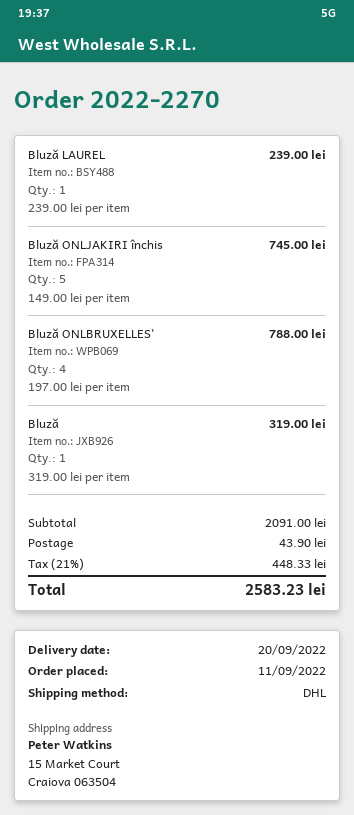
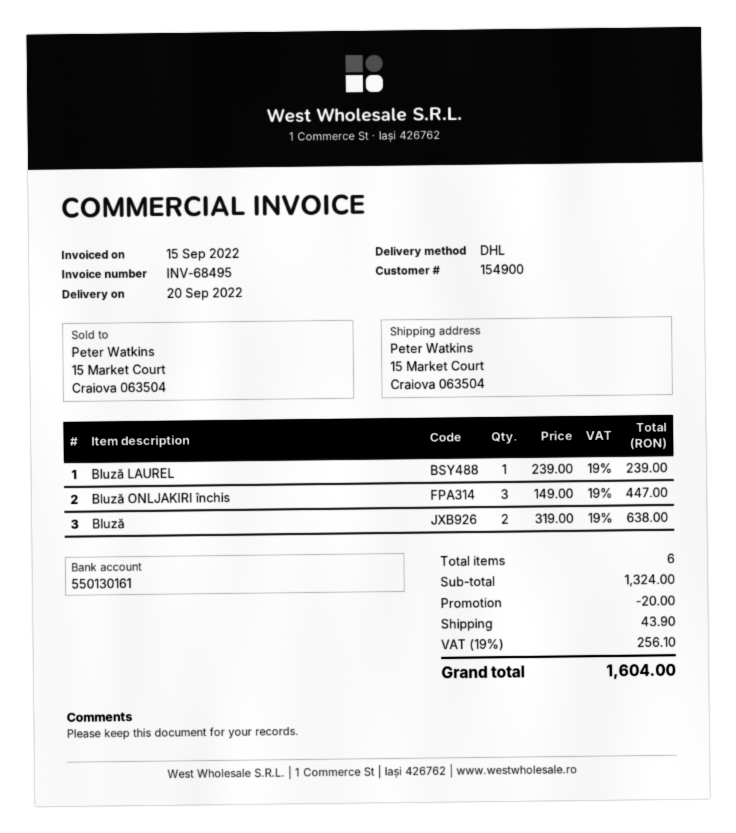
Bluză ONLJAKIRI închis: 5 x 149.00 = 745.00 -> 3 x 149.00 = 447.00
Bluză ONLBRUXELLES': 4 x 197.00 = 788.00 -> none
Bluză: 1 x 319.00 = 319.00 -> 2 x 319.00 = 638.00
subtotal: 2091.00 -> 1324.00
discount: none -> 20.00
tax: 21% = 448.33 -> 19% = 256.10
total: 2583.23 -> 1604.00

